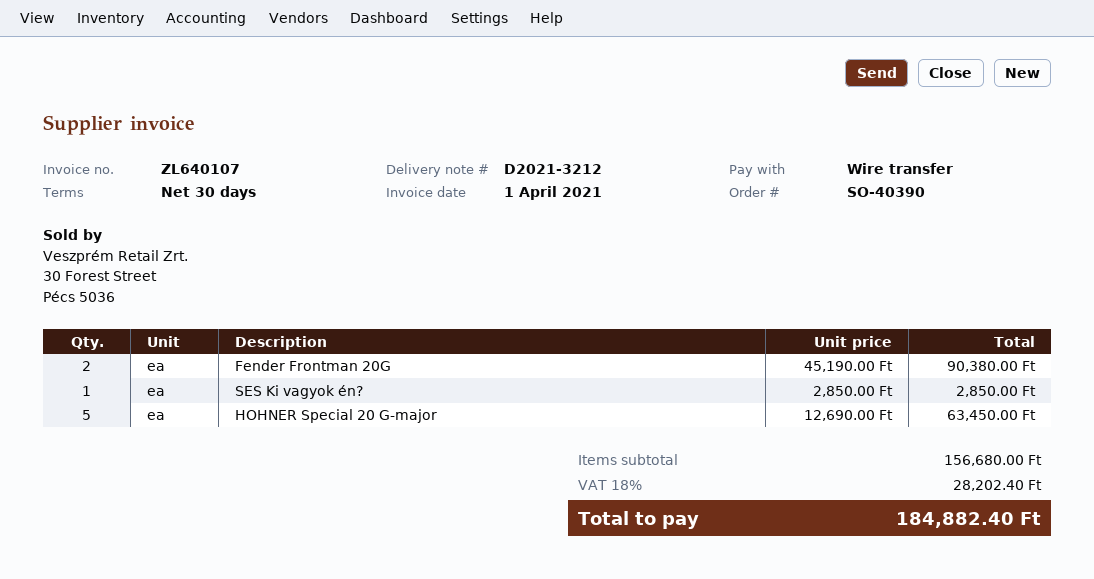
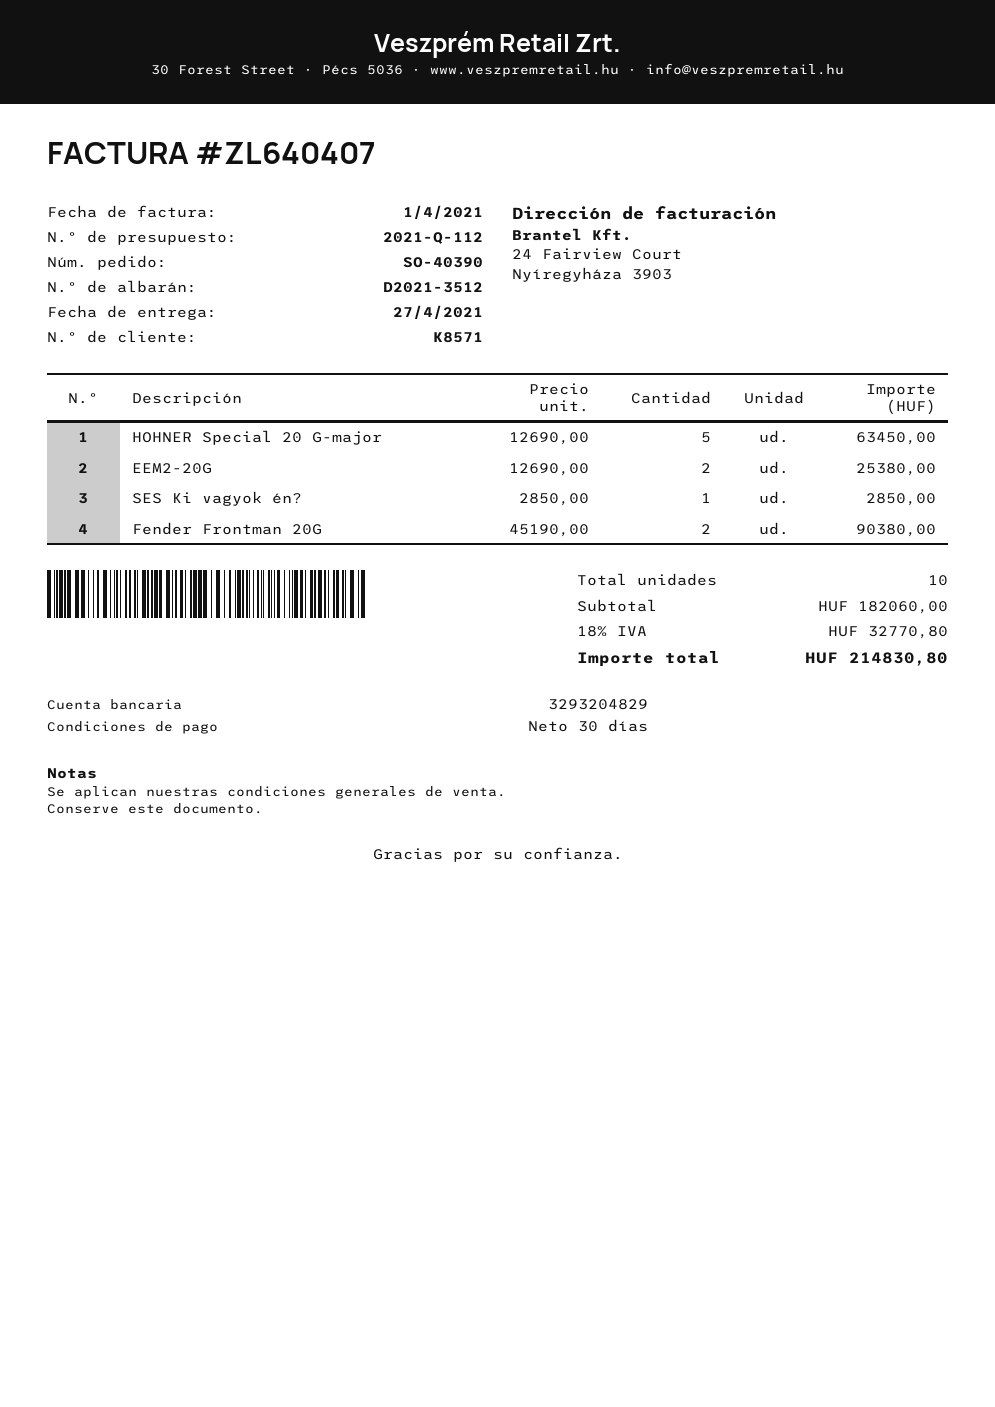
delivery note number: D2021-3212 -> D2021-3512
invoice number: ZL640107 -> ZL640407
EEM2-20G: none -> 2 x 12690.00 = 25380.00
subtotal: 156680.00 -> 182060.00
tax: 18% = 28202.40 -> 18% = 32770.80
total: 184882.40 -> 214830.80

